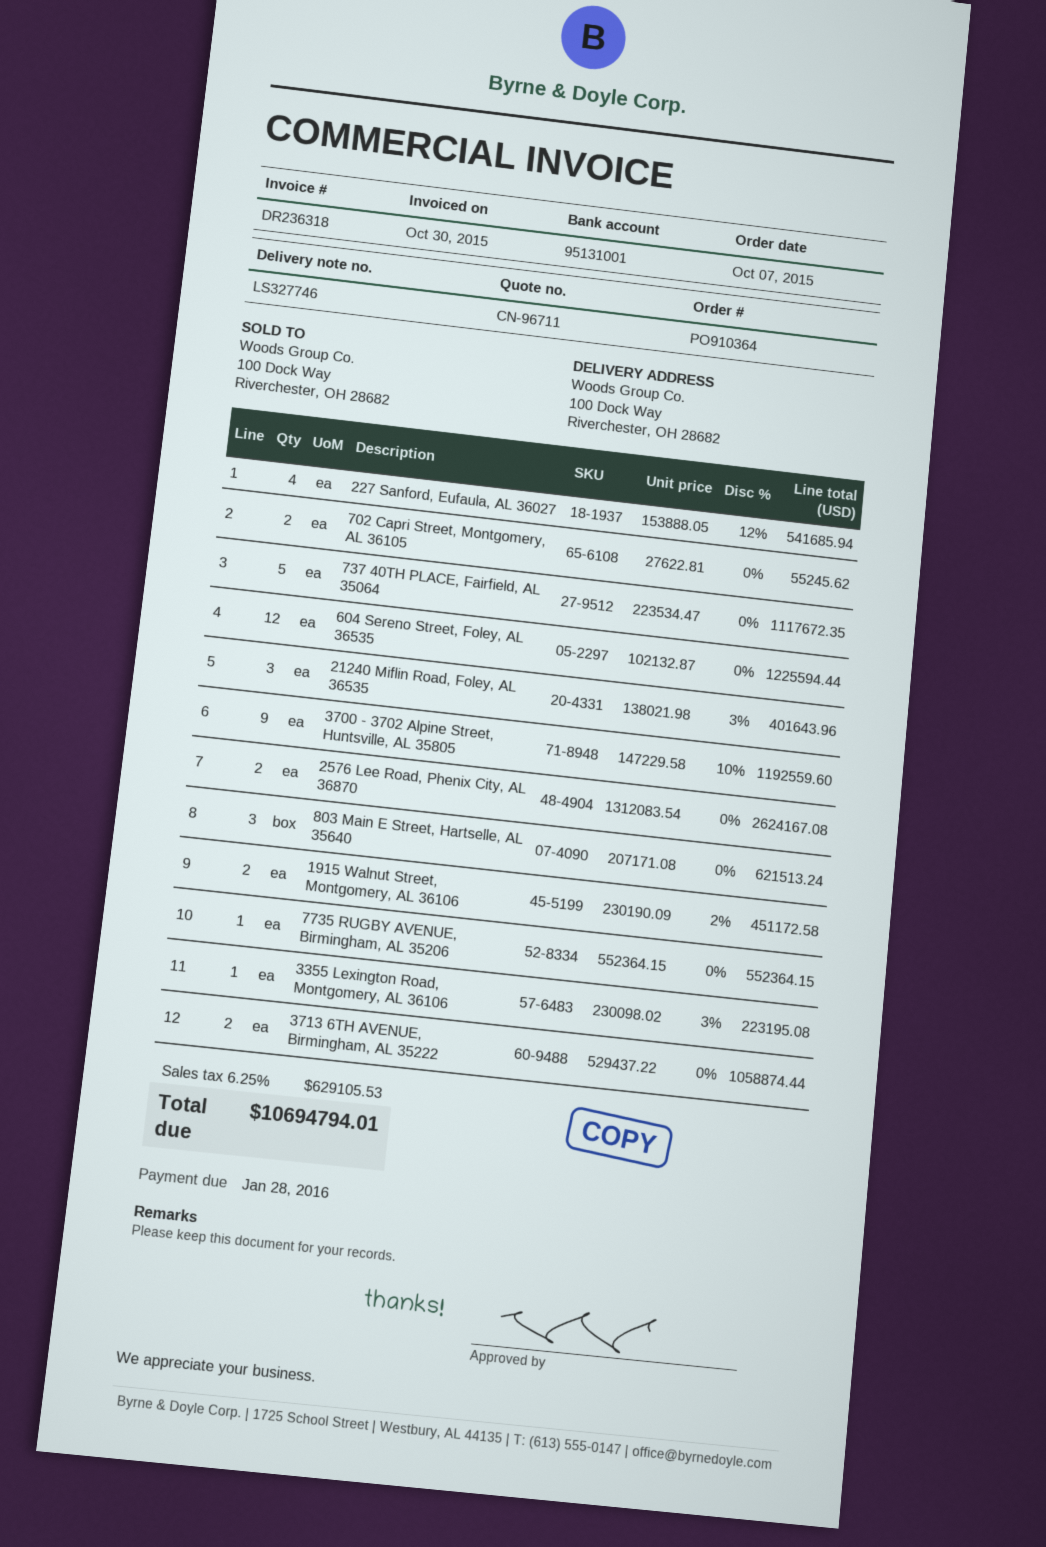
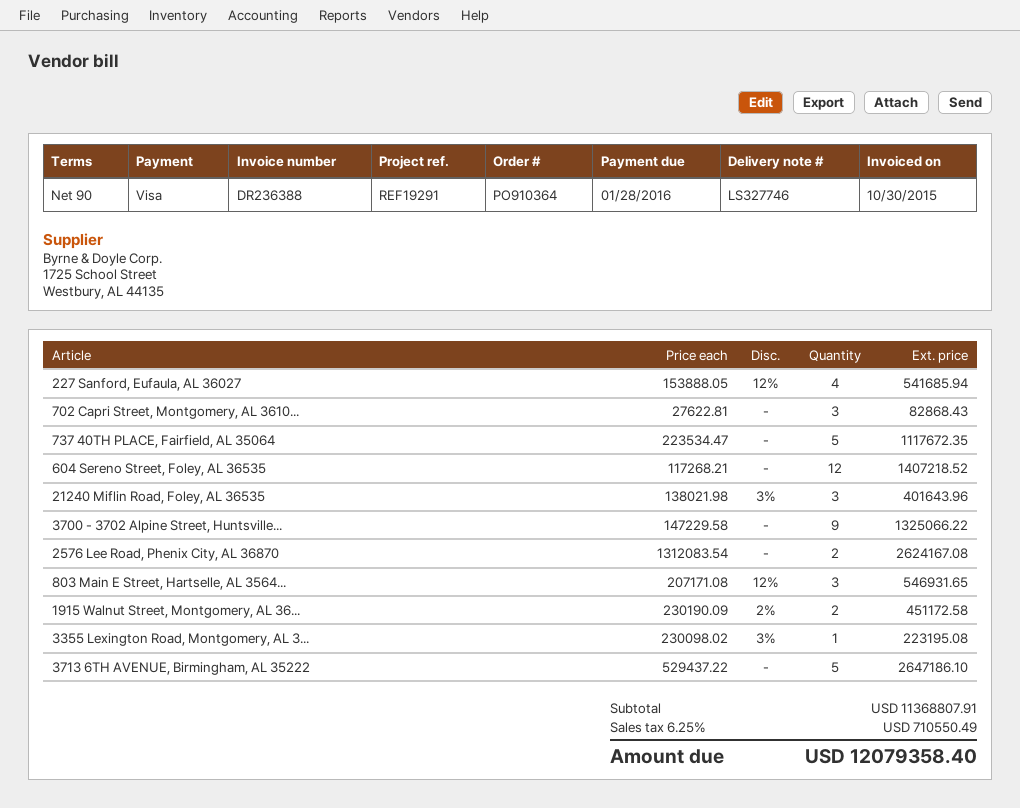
invoice number: DR236318 -> DR236388
702 Capri Street, Montgomery, AL 36105: 2 x 27622.81 = 55245.62 -> 3 x 27622.81 = 82868.43
604 Sereno Street, Foley, AL 36535: 12 x 102132.87 = 1225594.44 -> 12 x 117268.21 = 1407218.52
3700 - 3702 Alpine Street, Huntsville, AL 35805: 9 x 147229.58 - 10% = 1192559.60 -> 9 x 147229.58 = 1325066.22
803 Main E Street, Hartselle, AL 35640: 3 x 207171.08 = 621513.24 -> 3 x 207171.08 - 12% = 546931.65
7735 RUGBY AVENUE, Birmingham, AL 35206: 1 x 552364.15 = 552364.15 -> none
3713 6TH AVENUE, Birmingham, AL 35222: 2 x 529437.22 = 1058874.44 -> 5 x 529437.22 = 2647186.10
tax: 6.25% = 629105.53 -> 6.25% = 710550.49
total: 10694794.01 -> 12079358.40

